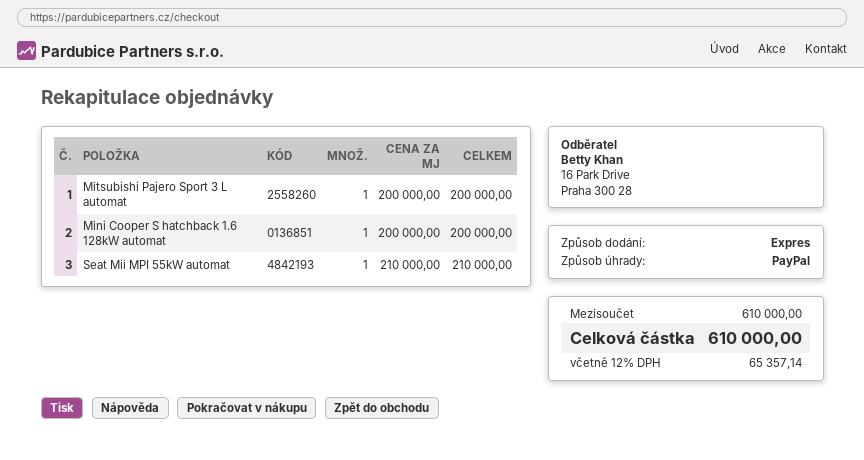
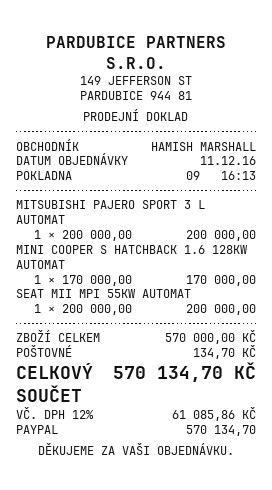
Mini Cooper S hatchback 1.6 128kW automat: 1 x 200000.00 = 200000.00 -> 1 x 170000.00 = 170000.00
Seat Mii MPI 55kW automat: 1 x 210000.00 = 210000.00 -> 1 x 200000.00 = 200000.00
subtotal: 610000.00 -> 570000.00
shipping: none -> 134.70
tax: 12% = 65357.14 -> 12% = 61085.86
total: 610000.00 -> 570134.70

